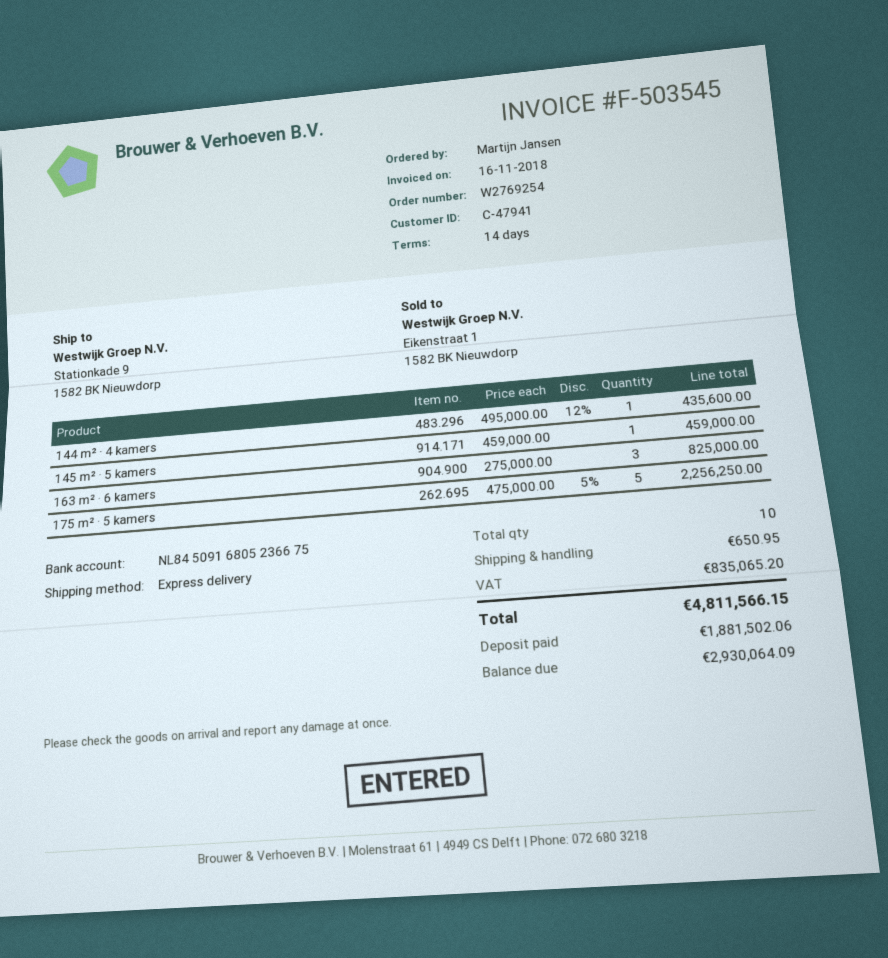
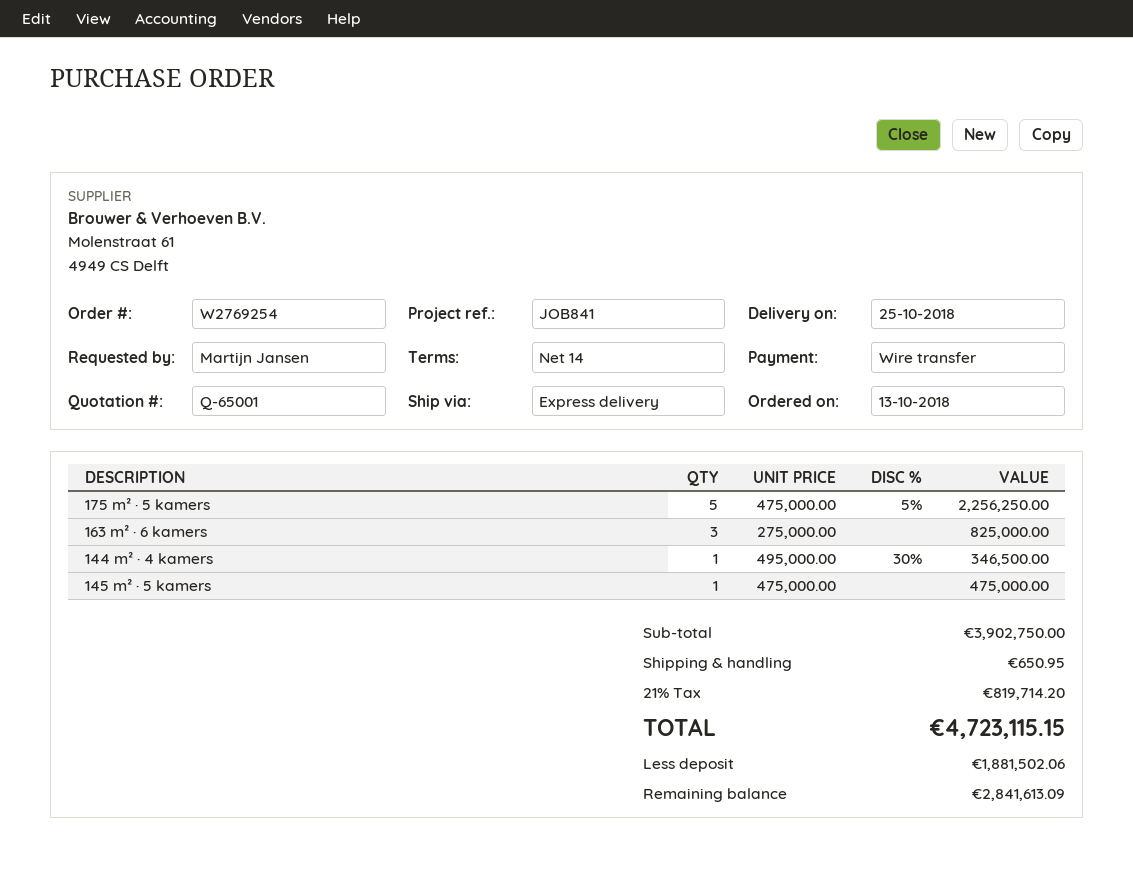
144 m² · 4 kamers: 1 x 495000.00 - 12% = 435600.00 -> 1 x 495000.00 - 30% = 346500.00
145 m² · 5 kamers: 1 x 459000.00 = 459000.00 -> 1 x 475000.00 = 475000.00
tax: 835065.20 -> 819714.20
total: 4811566.15 -> 4723115.15
balance: 2930064.09 -> 2841613.09

